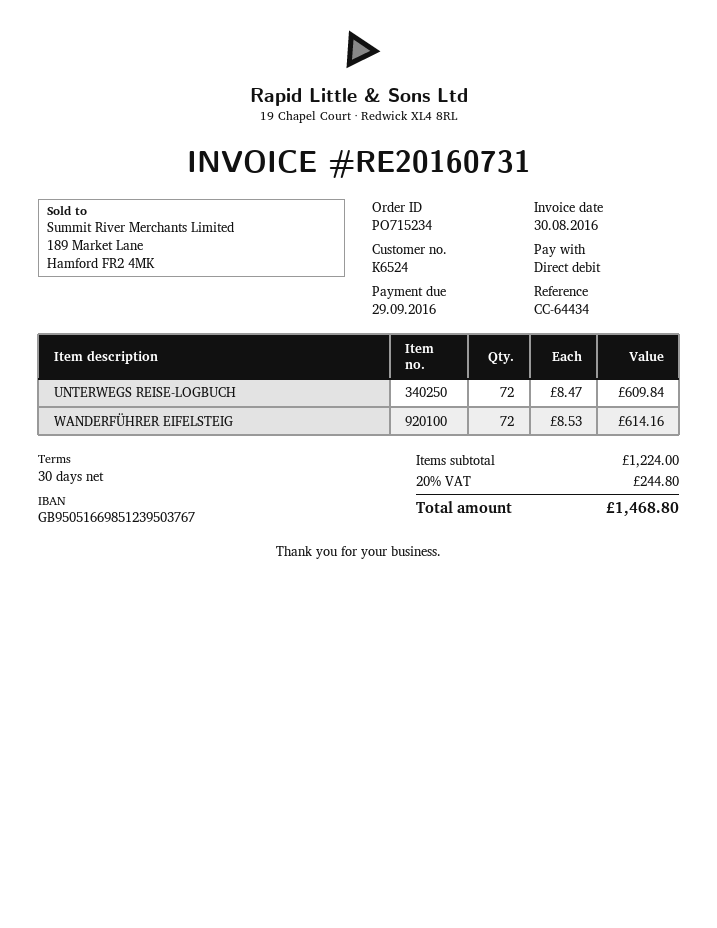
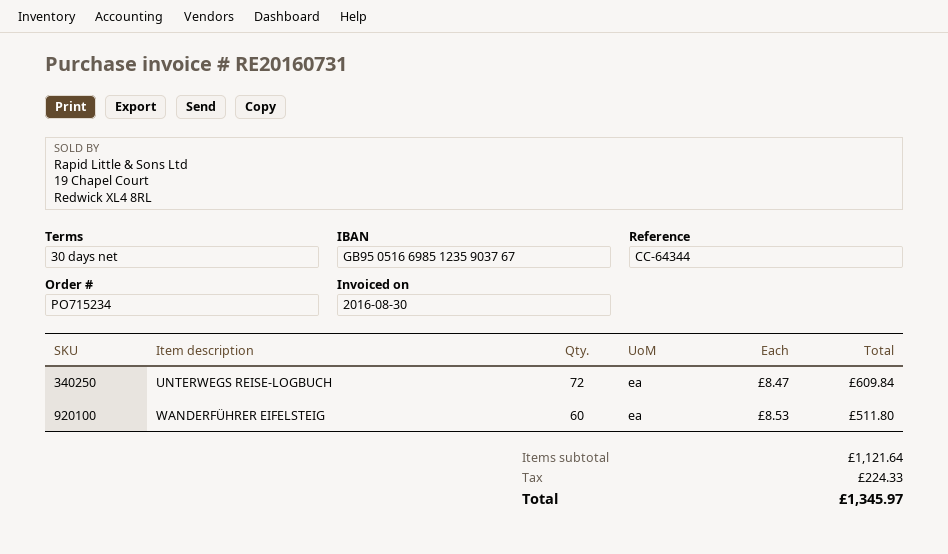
reference: CC-64434 -> CC-64344
bank account: GB95051669851239503767 -> GB95051669851235903767
WANDERFÜHRER EIFELSTEIG: 72 x 8.53 = 614.16 -> 60 x 8.53 = 511.80
subtotal: 1224.00 -> 1121.64
tax: 244.80 -> 224.33
total: 1468.80 -> 1345.97

